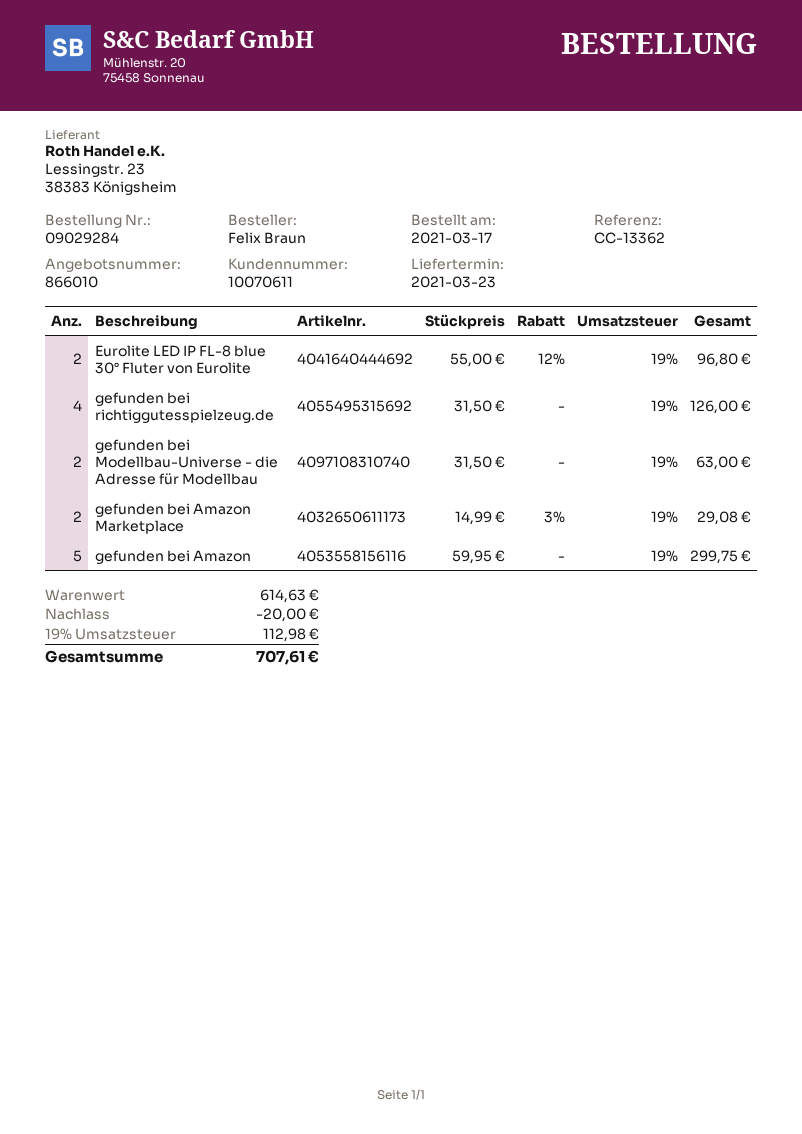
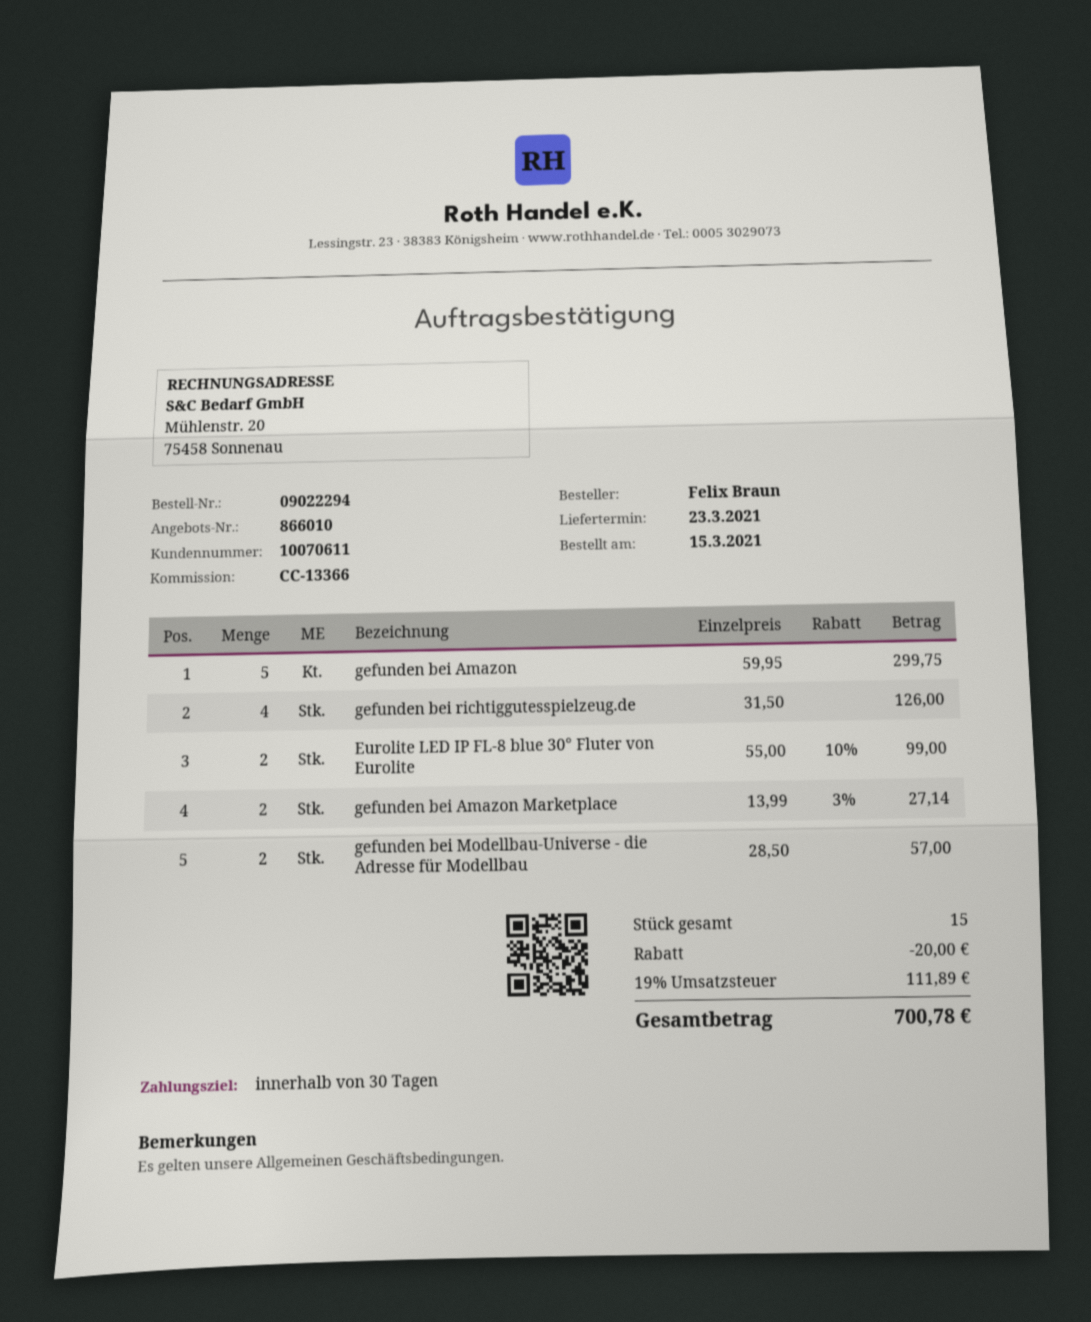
order number: 09029284 -> 09022294
order date: 2021-03-17 -> 2021-03-15
reference: CC-13362 -> CC-13366
Eurolite LED IP FL-8 blue 30° Fluter von Eurolite: 2 x 55.00 - 12% = 96.80 -> 2 x 55.00 - 10% = 99.00
gefunden bei Modellbau-Universe - die Adresse für Modellbau: 2 x 31.50 = 63.00 -> 2 x 28.50 = 57.00
gefunden bei Amazon Marketplace: 2 x 14.99 - 3% = 29.08 -> 2 x 13.99 - 3% = 27.14
tax: 19% = 112.98 -> 19% = 111.89
total: 707.61 -> 700.78

